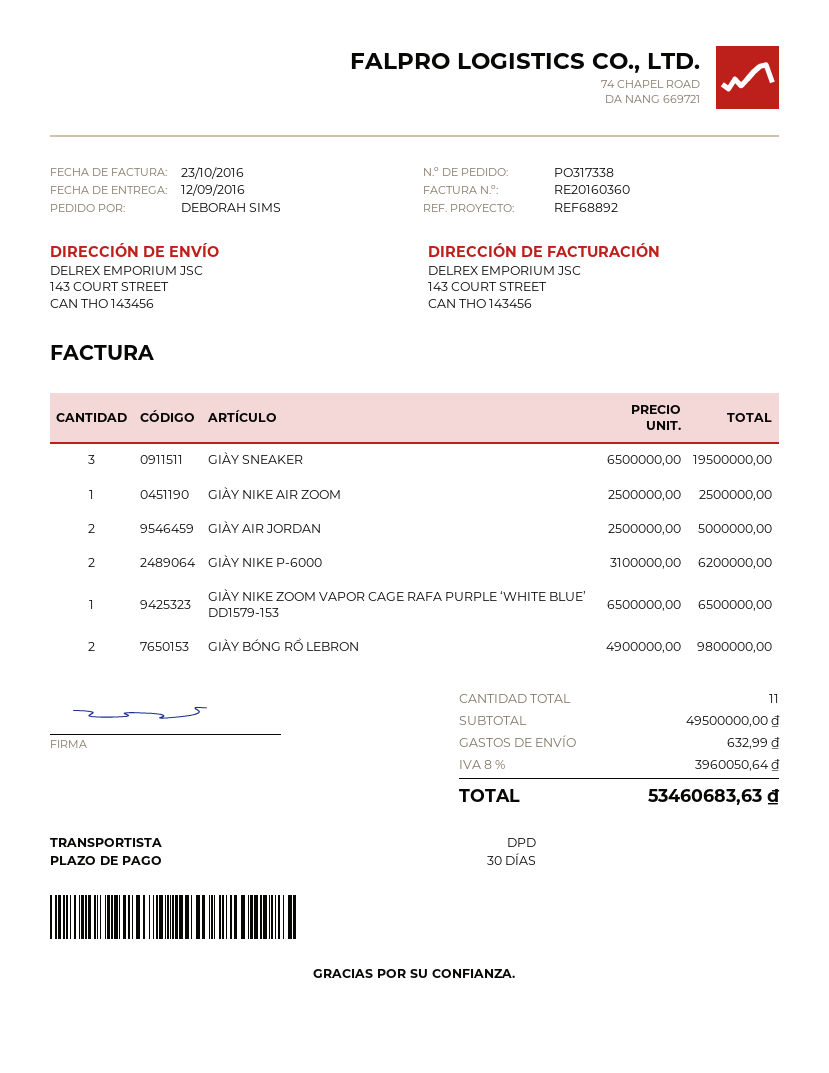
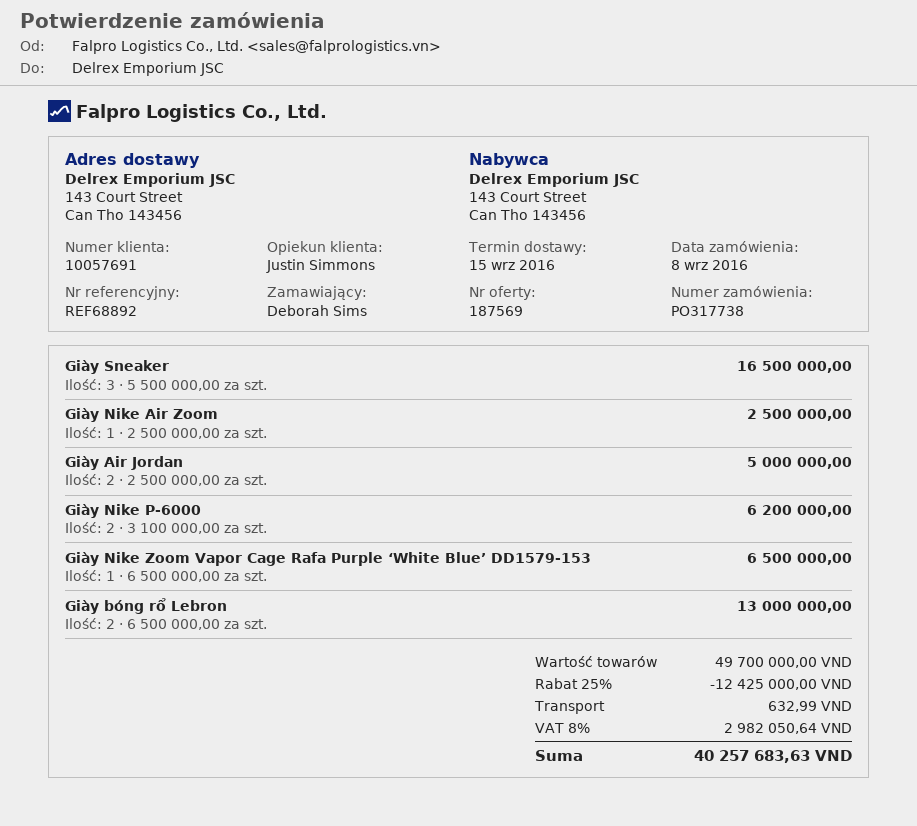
order number: PO317338 -> PO317738
delivery date: 2016-09-12 -> 2016-09-15
GIÀY SNEAKER: 3 x 6500000.00 = 19500000.00 -> 3 x 5500000.00 = 16500000.00
GIÀY BÓNG RỔ LEBRON: 2 x 4900000.00 = 9800000.00 -> 2 x 6500000.00 = 13000000.00
subtotal: 49500000.00 -> 49700000.00
discount: none -> 25% = 12425000.00
tax: 8% = 3960050.64 -> 8% = 2982050.64
total: 53460683.63 -> 40257683.63

